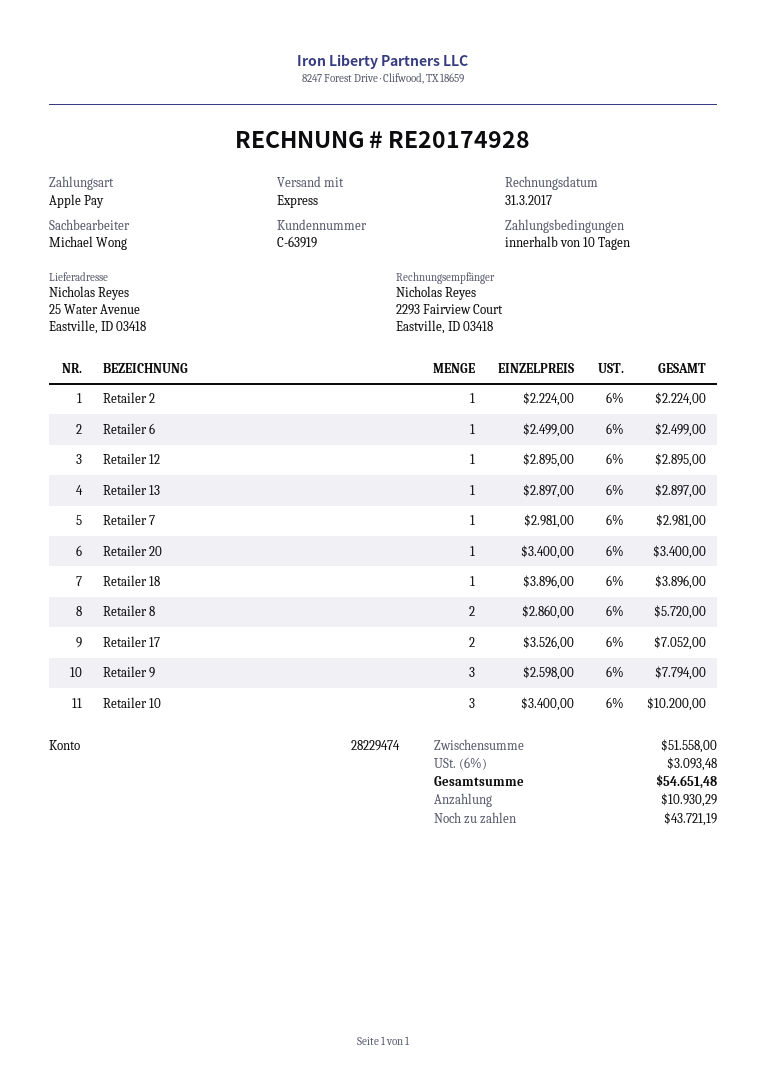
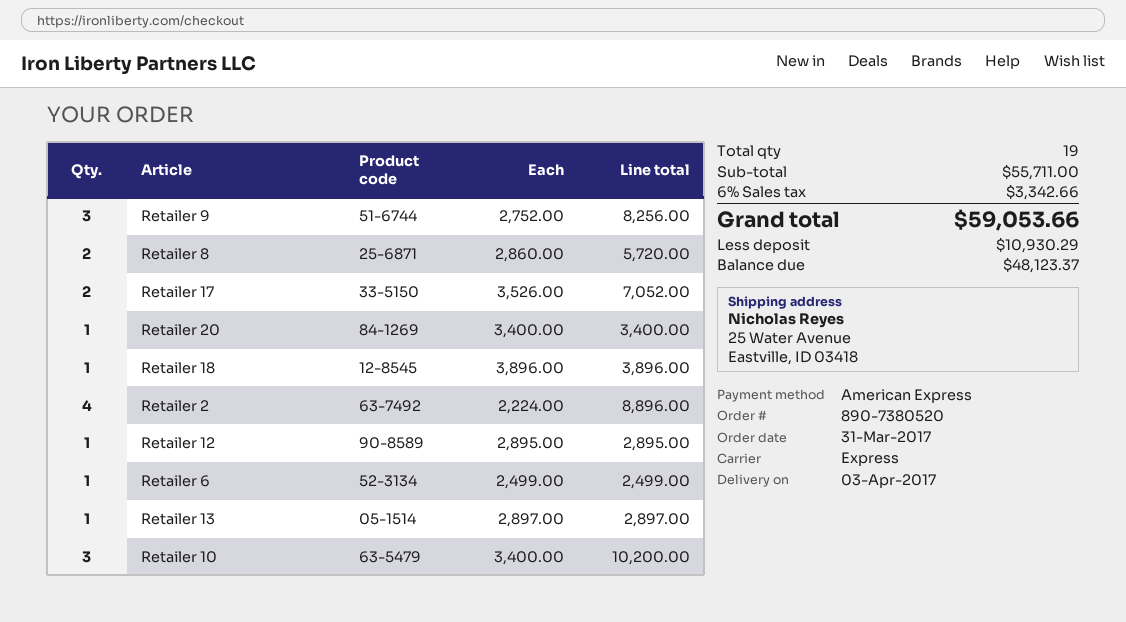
payment method: Apple Pay -> American Express
Retailer 2: 1 x 2224.00 = 2224.00 -> 4 x 2224.00 = 8896.00
Retailer 7: 1 x 2981.00 = 2981.00 -> none
Retailer 9: 3 x 2598.00 = 7794.00 -> 3 x 2752.00 = 8256.00
subtotal: 51558.00 -> 55711.00
tax: 6% = 3093.48 -> 6% = 3342.66
total: 54651.48 -> 59053.66
balance: 43721.19 -> 48123.37

